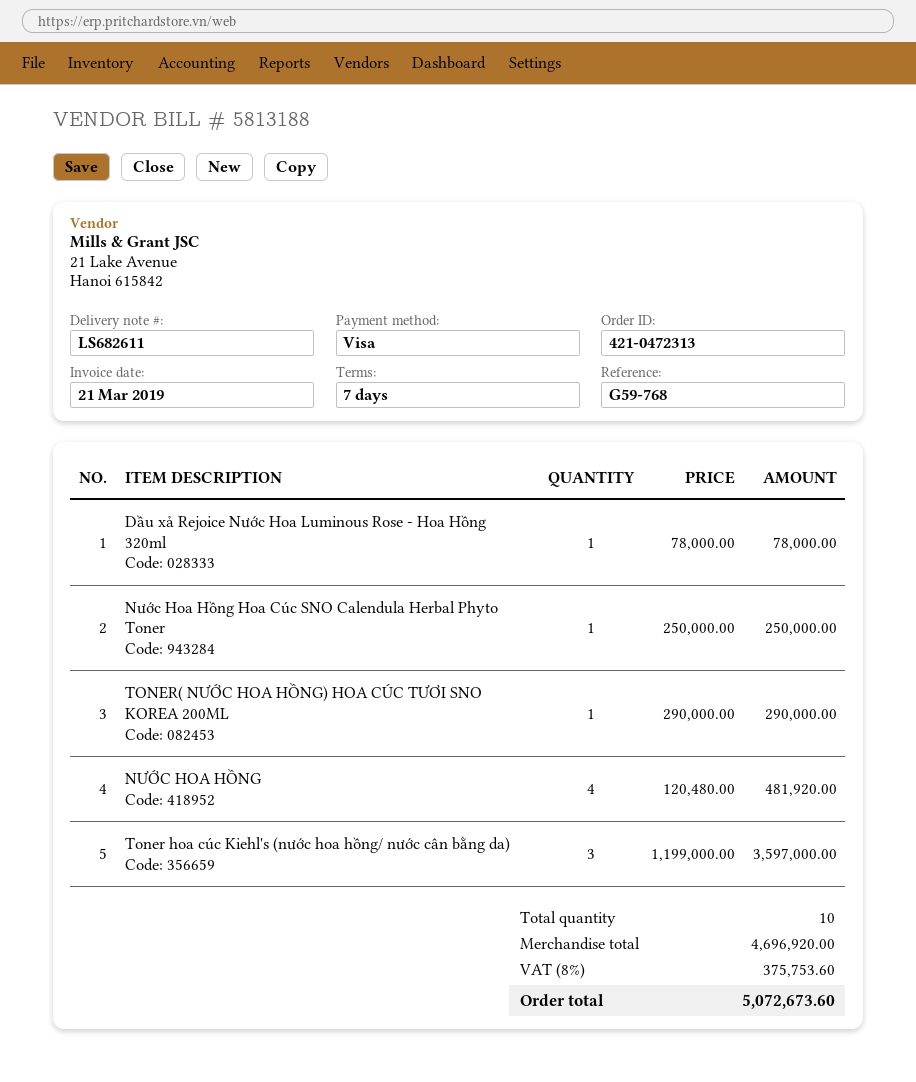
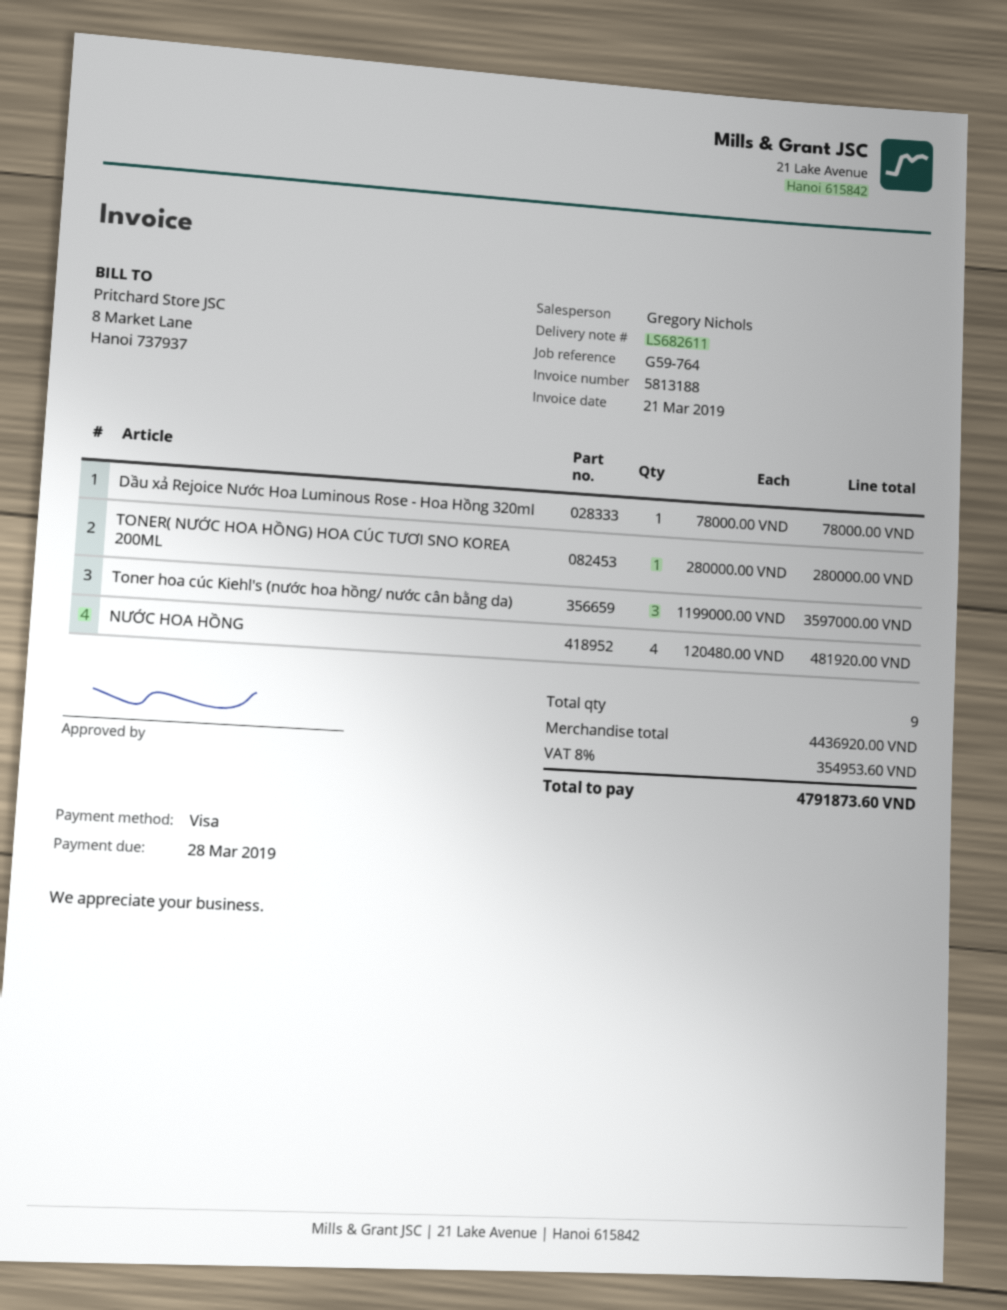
reference: G59-768 -> G59-764
Nước Hoa Hồng Hoa Cúc SNO Calendula Herbal Phyto Toner: 1 x 250000.00 = 250000.00 -> none
TONER( NƯỚC HOA HỒNG) HOA CÚC TƯƠI SNO KOREA 200ML: 1 x 290000.00 = 290000.00 -> 1 x 280000.00 = 280000.00
total quantity: 10 -> 9
subtotal: 4696920.00 -> 4436920.00
tax: 8% = 375753.60 -> 8% = 354953.60
total: 5072673.60 -> 4791873.60

